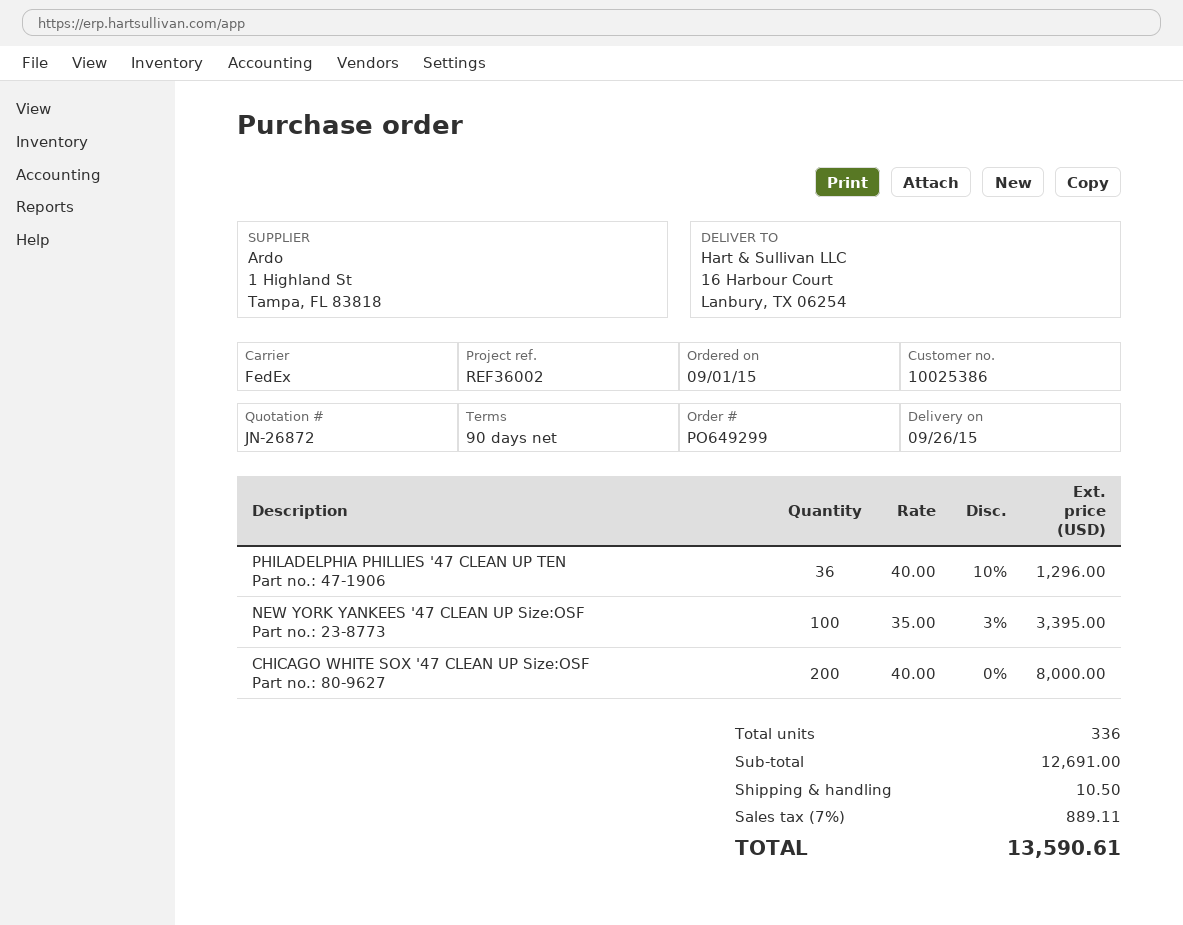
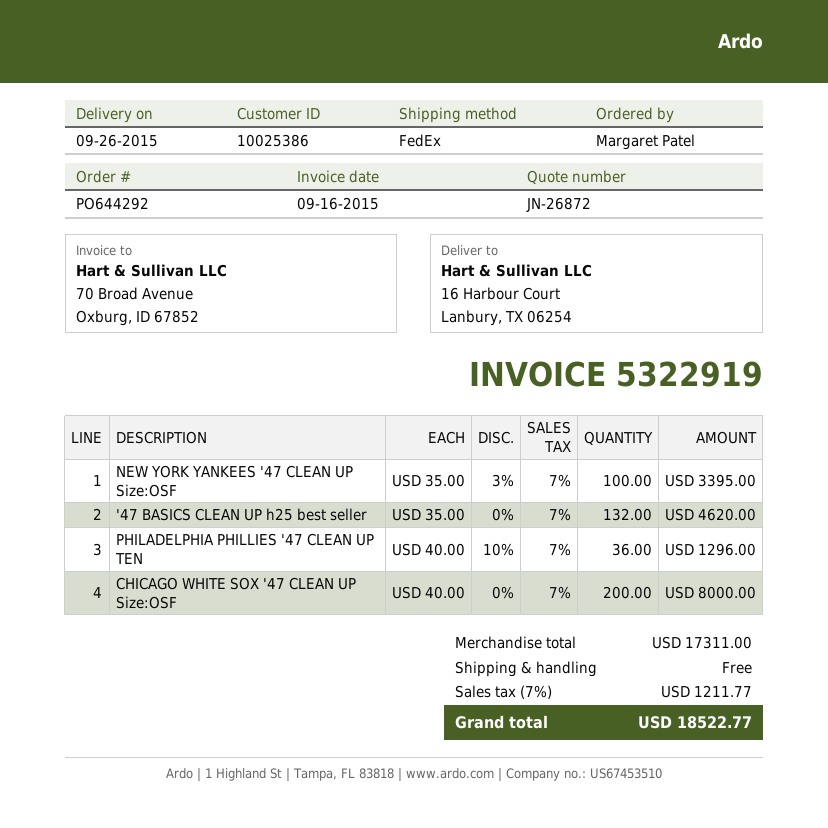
order number: PO649299 -> PO644292
'47 BASICS CLEAN UP h25 best seller: none -> 132 x 35.00 = 4620.00
subtotal: 12691.00 -> 17311.00
shipping: 10.50 -> 0.00
tax: 7% = 889.11 -> 7% = 1211.77
total: 13590.61 -> 18522.77

